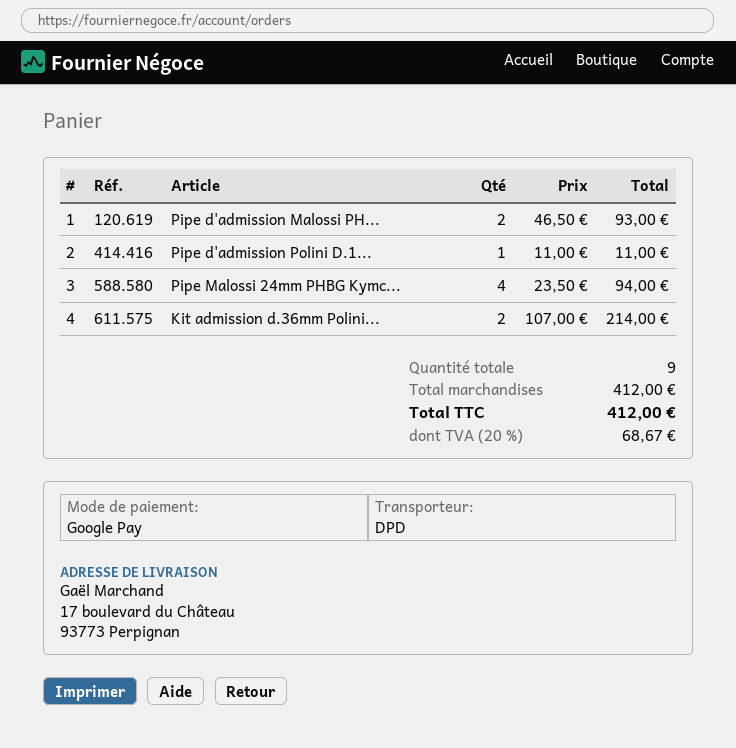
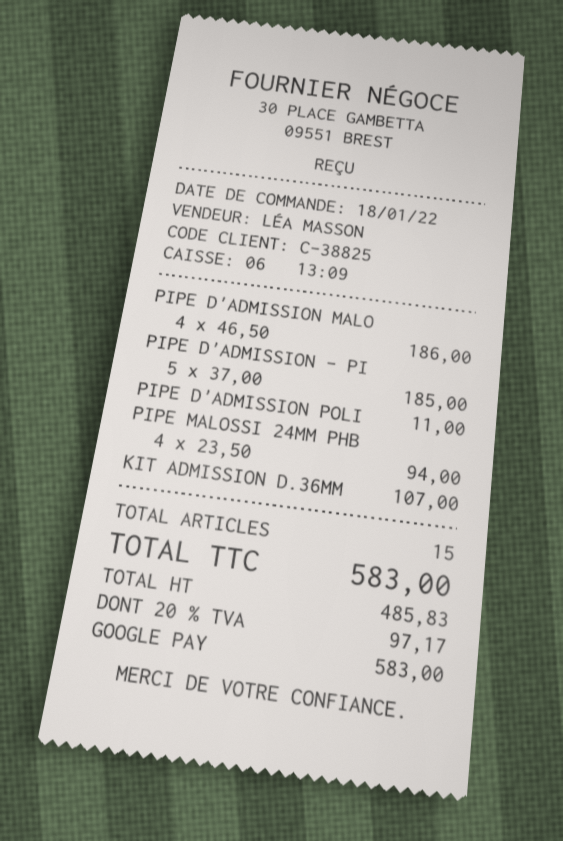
Pipe d'admission Malossi PH...: 2 x 46.50 = 93.00 -> 4 x 46.50 = 186.00
Kit admission d.36mm Polini...: 2 x 107.00 = 214.00 -> 1 x 107.00 = 107.00
PIPE D'ADMISSION - PI: none -> 5 x 37.00 = 185.00
total quantity: 9 -> 15
tax: 20% = 68.67 -> 20% = 97.17
total: 412.00 -> 583.00

